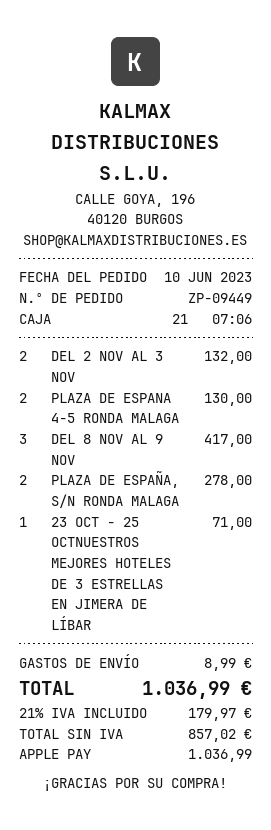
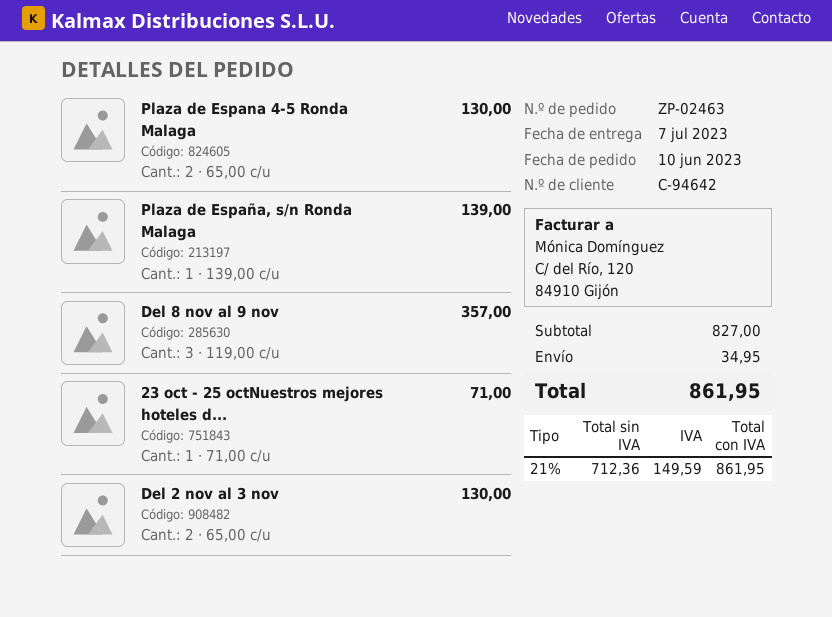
order number: ZP-09449 -> ZP-02463
DEL 2 NOV AL 3 NOV: 2 for 132.00 -> 2 for 130.00
DEL 8 NOV AL 9 NOV: 3 for 417.00 -> 3 for 357.00
PLAZA DE ESPAÑA, S/N RONDA MALAGA: 2 for 278.00 -> 1 for 139.00
shipping: 8.99 -> 34.95
net: 857.02 -> 712.36
tax: 21% = 179.97 -> 21% = 149.59
total: 1036.99 -> 861.95

